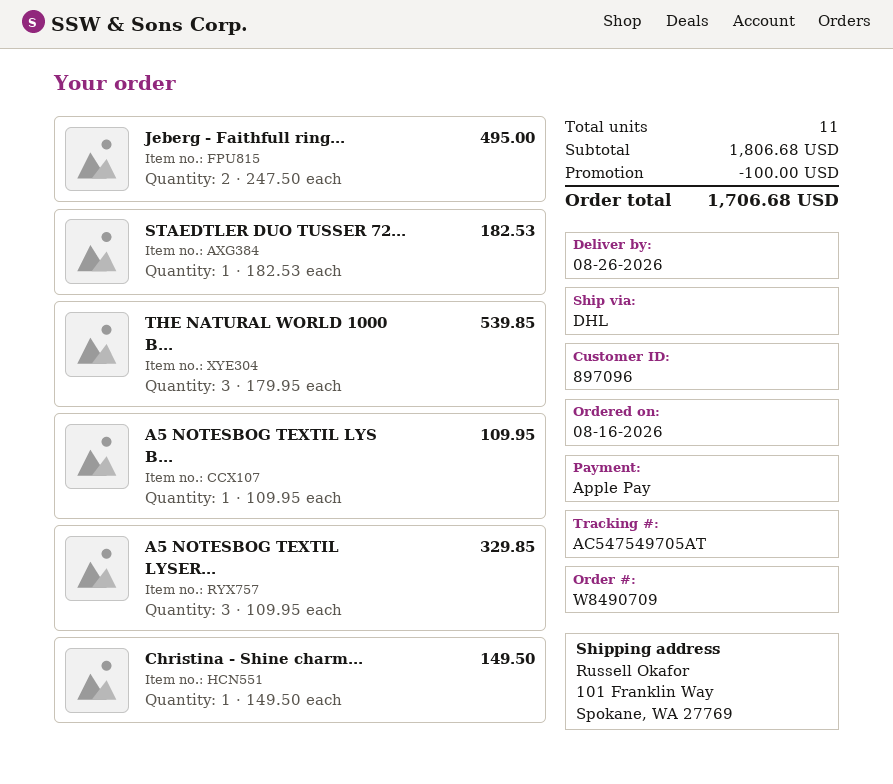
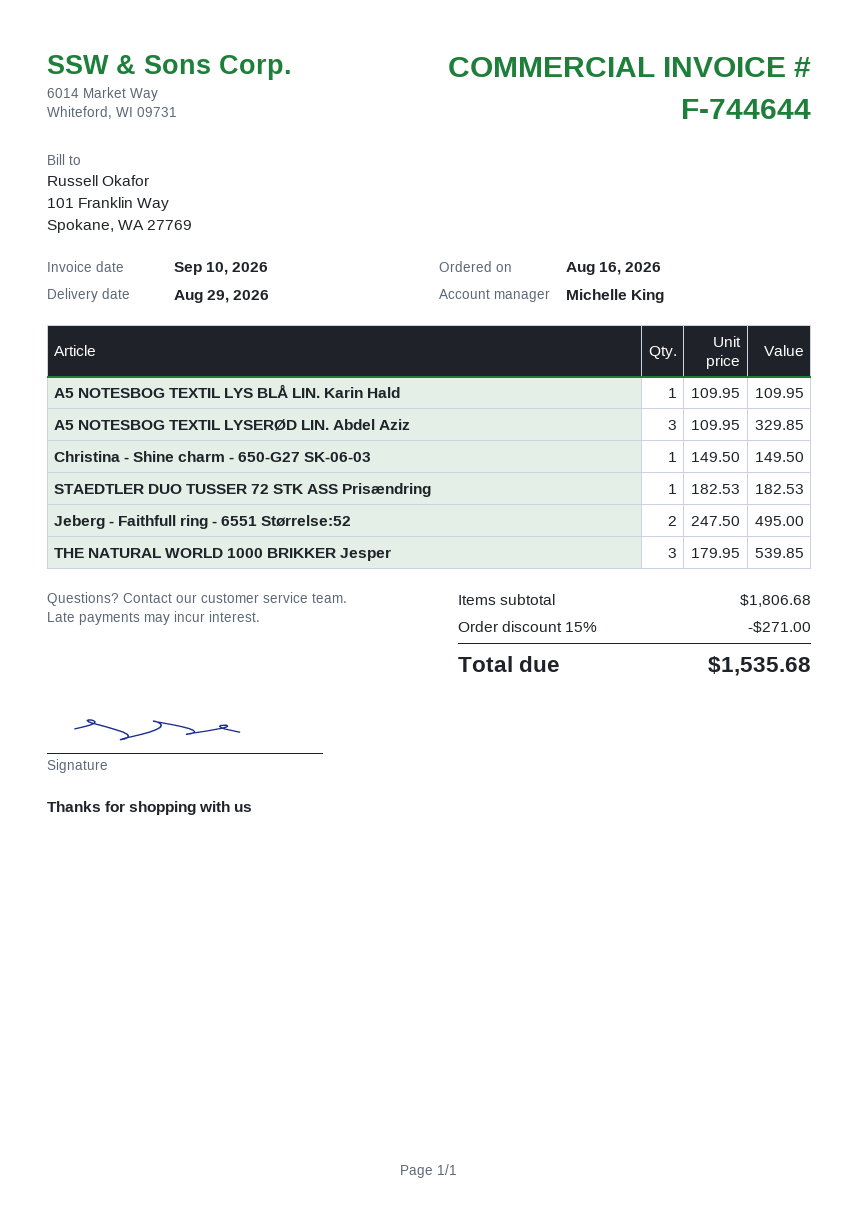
delivery date: 2026-08-26 -> 2026-08-29
discount: 100.00 -> 271.00
total: 1706.68 -> 1535.68

